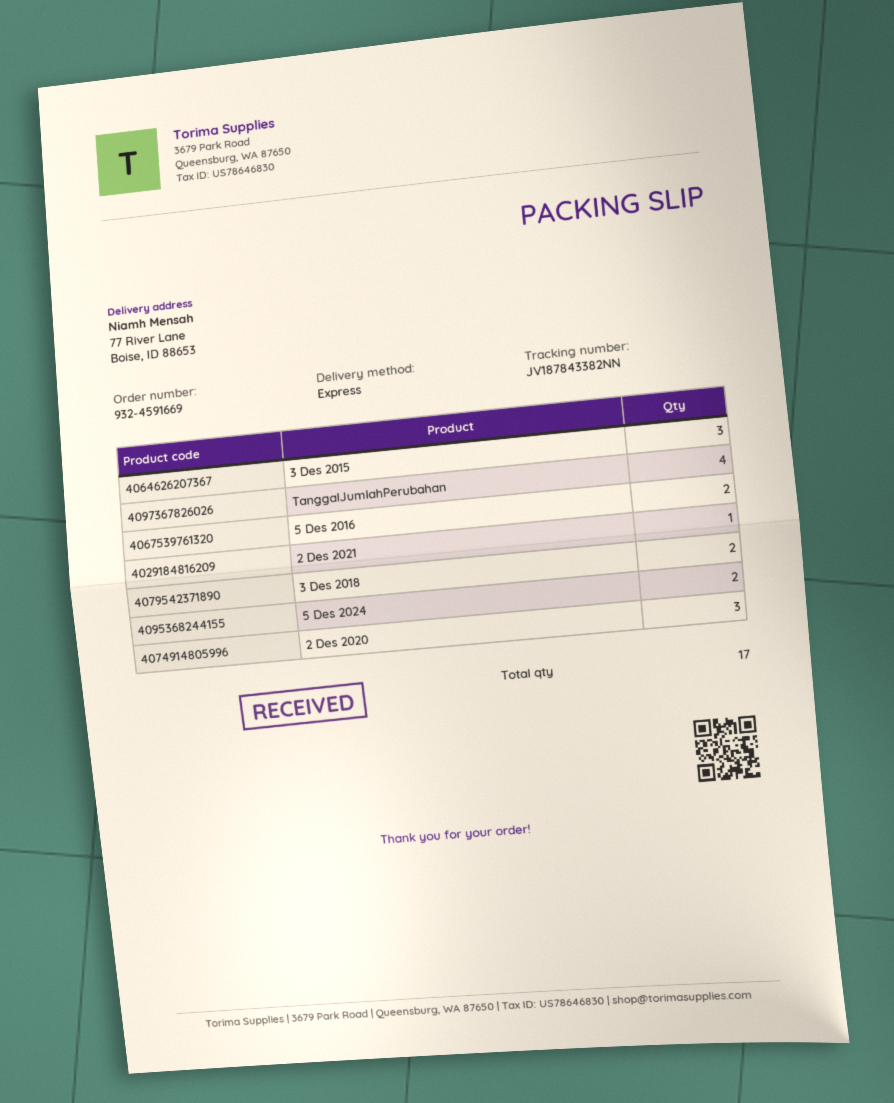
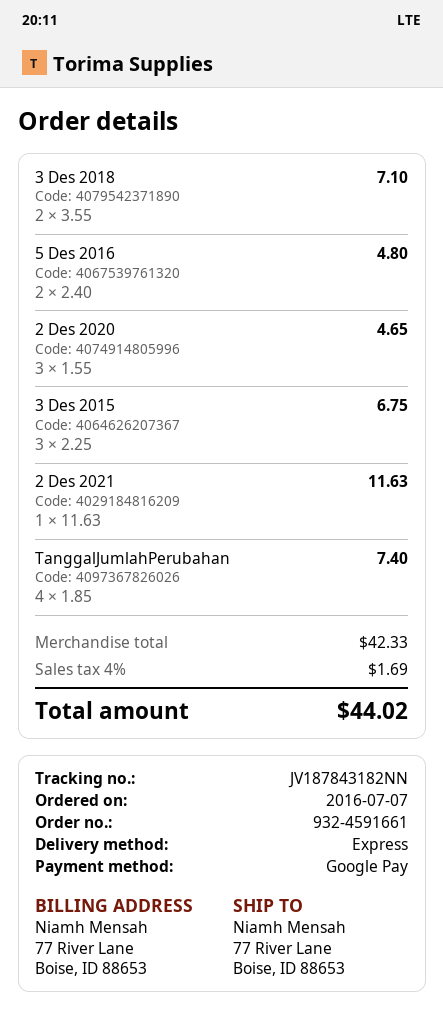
order number: 932-4591669 -> 932-4591661
tracking number: JV187843382NN -> JV187843182NN
5 Des 2024: 2 -> none

